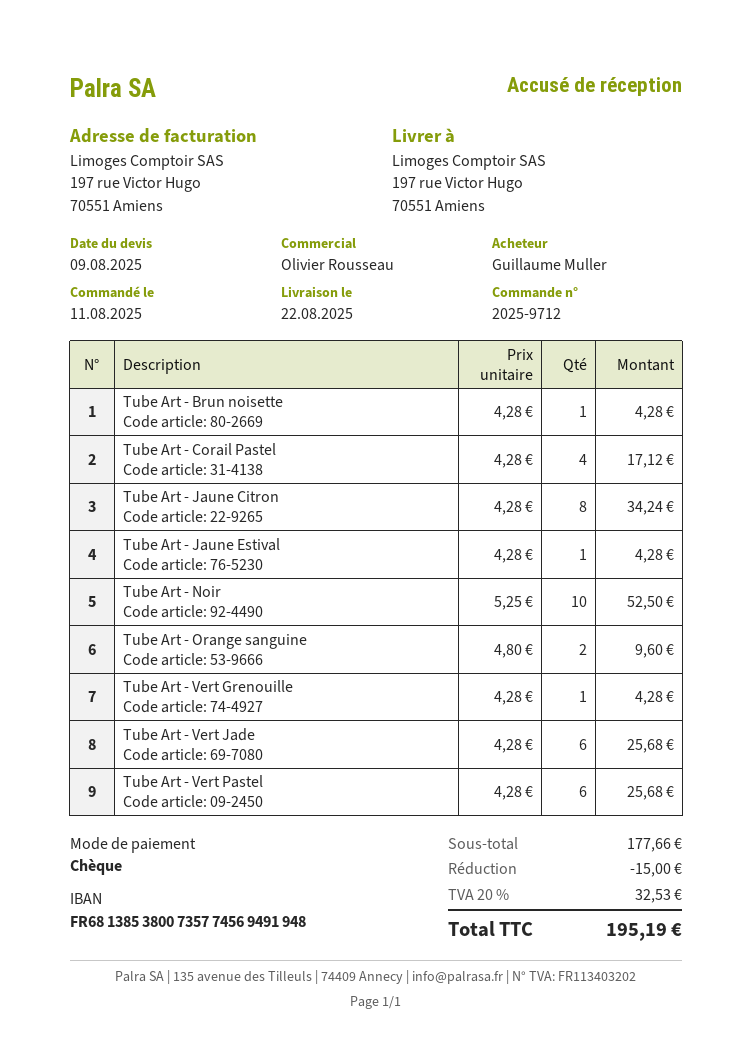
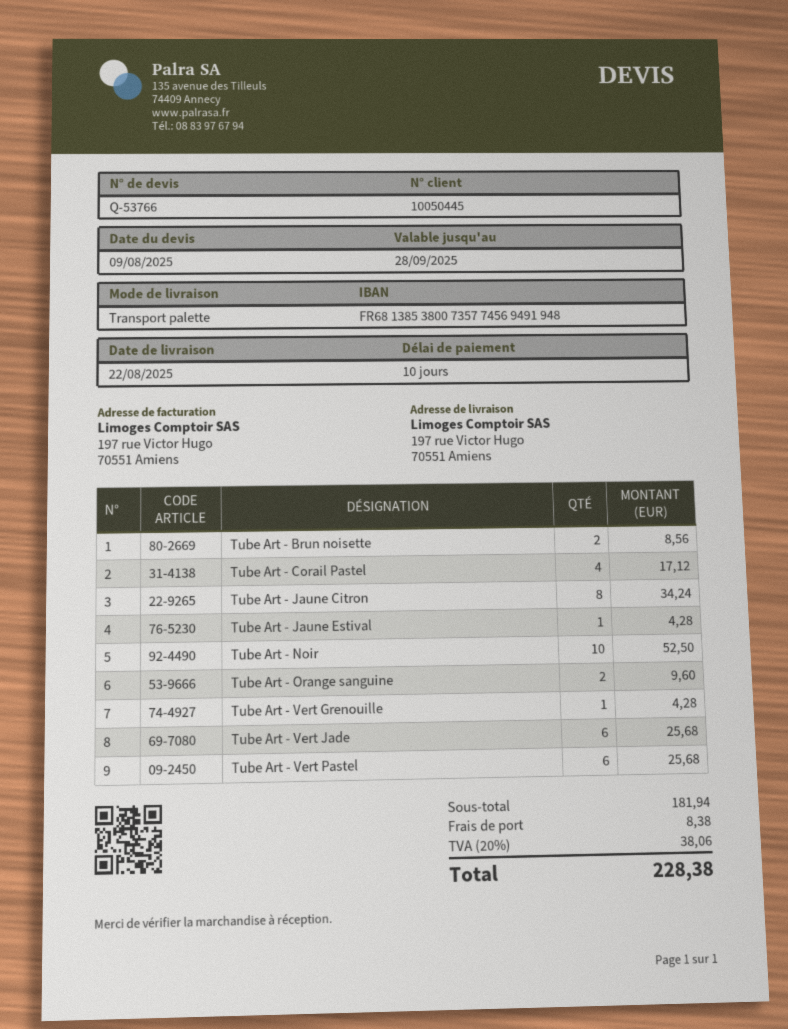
Tube Art - Brun noisette: 1 for 4.28 -> 2 for 8.56
subtotal: 177.66 -> 181.94
discount: 15.00 -> none
shipping: none -> 8.38
tax: 20% = 32.53 -> 20% = 38.06
total: 195.19 -> 228.38

